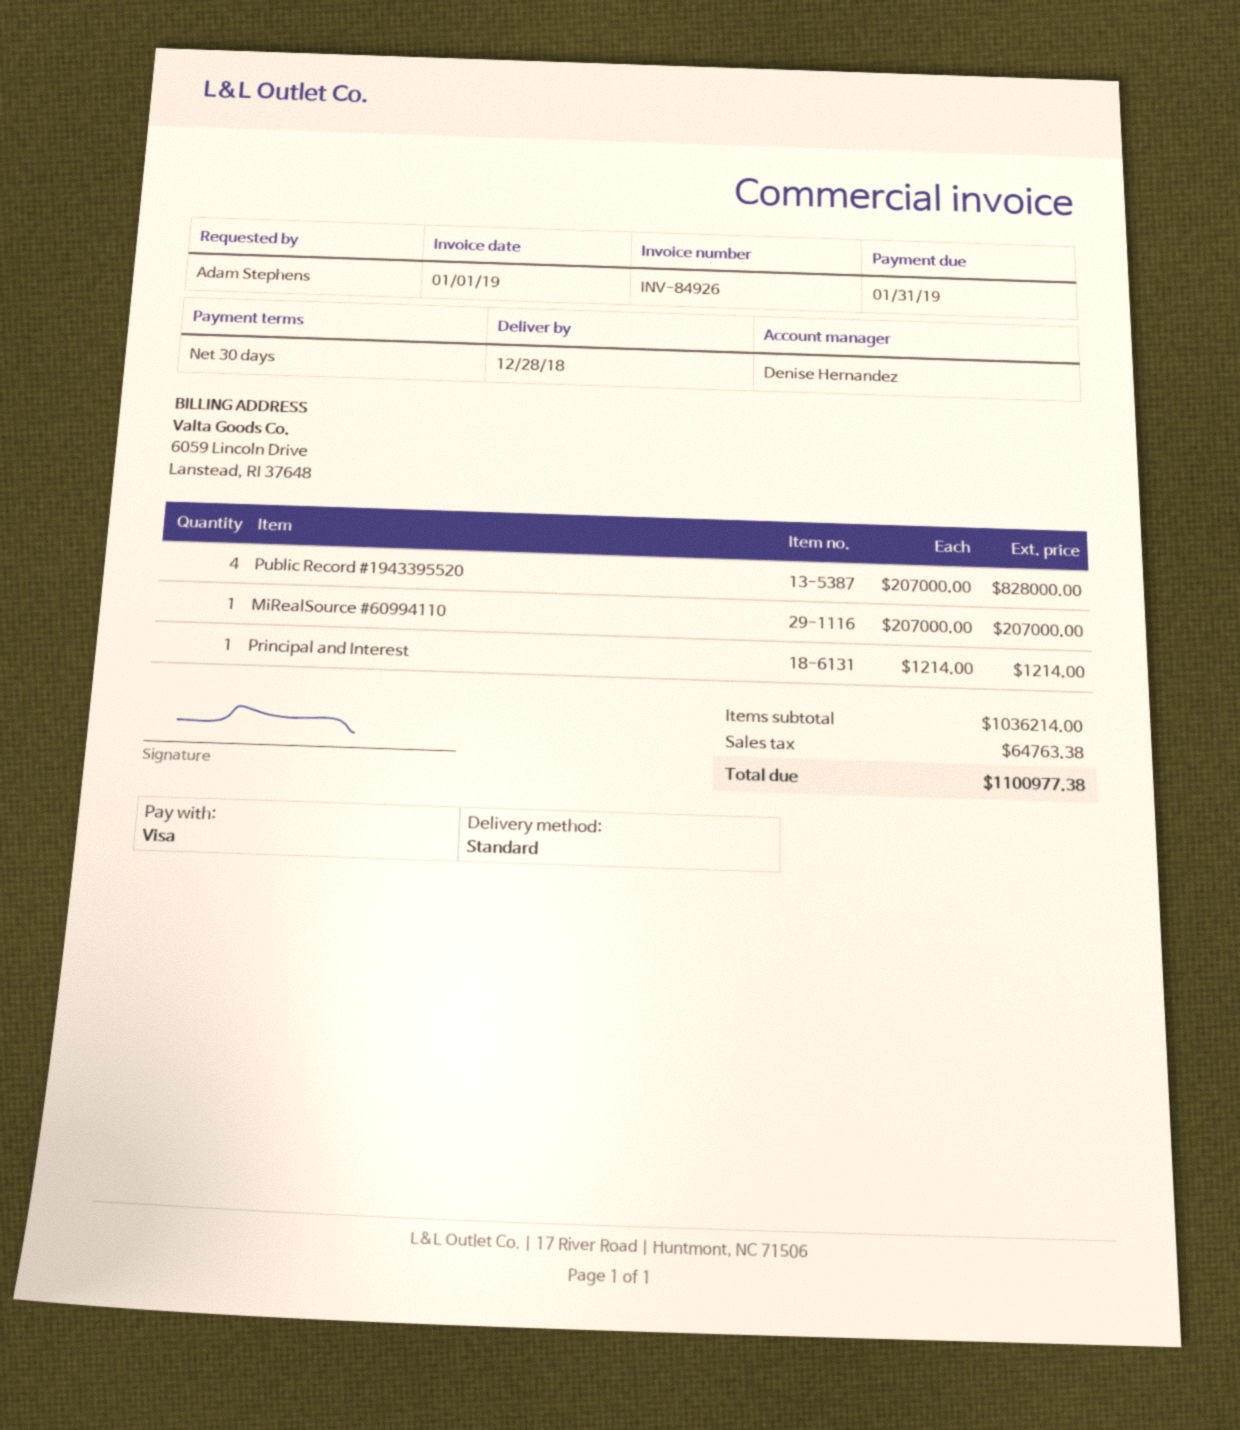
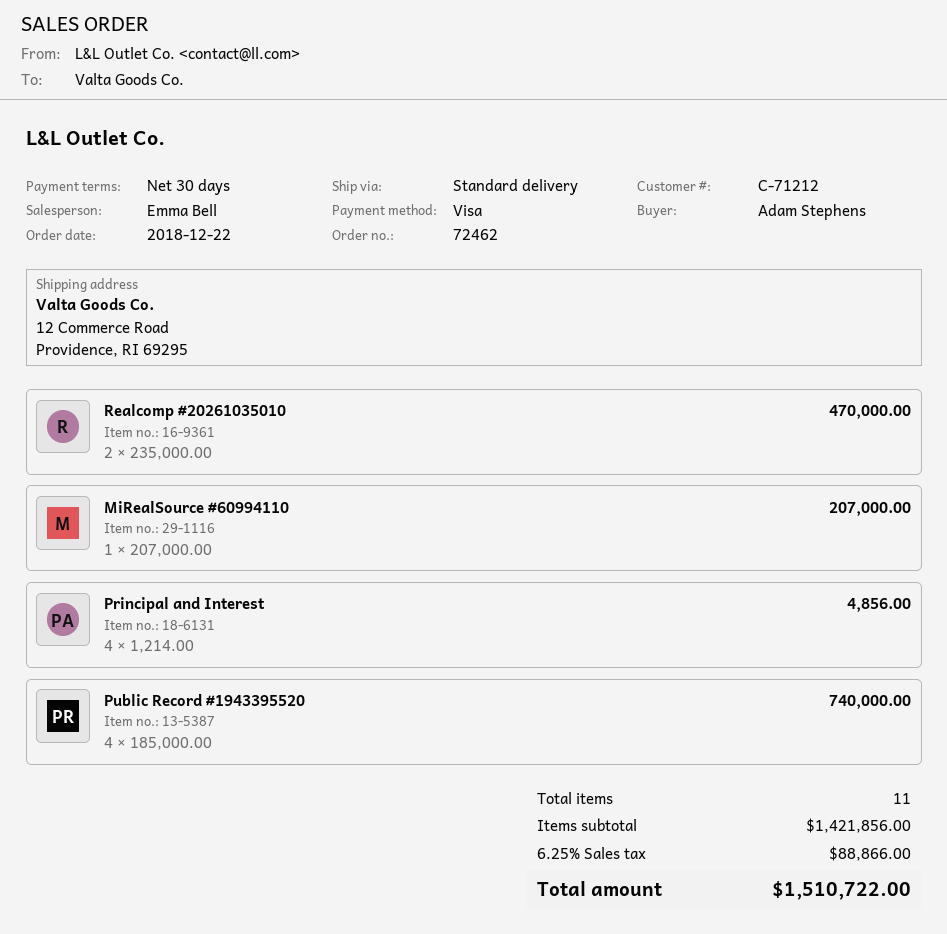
sales rep: Denise Hernandez -> Emma Bell
Public Record #1943395520: 4 x 207000.00 = 828000.00 -> 4 x 185000.00 = 740000.00
Principal and Interest: 1 x 1214.00 = 1214.00 -> 4 x 1214.00 = 4856.00
Realcomp #20261035010: none -> 2 x 235000.00 = 470000.00
subtotal: 1036214.00 -> 1421856.00
tax: 64763.38 -> 88866.00
total: 1100977.38 -> 1510722.00

